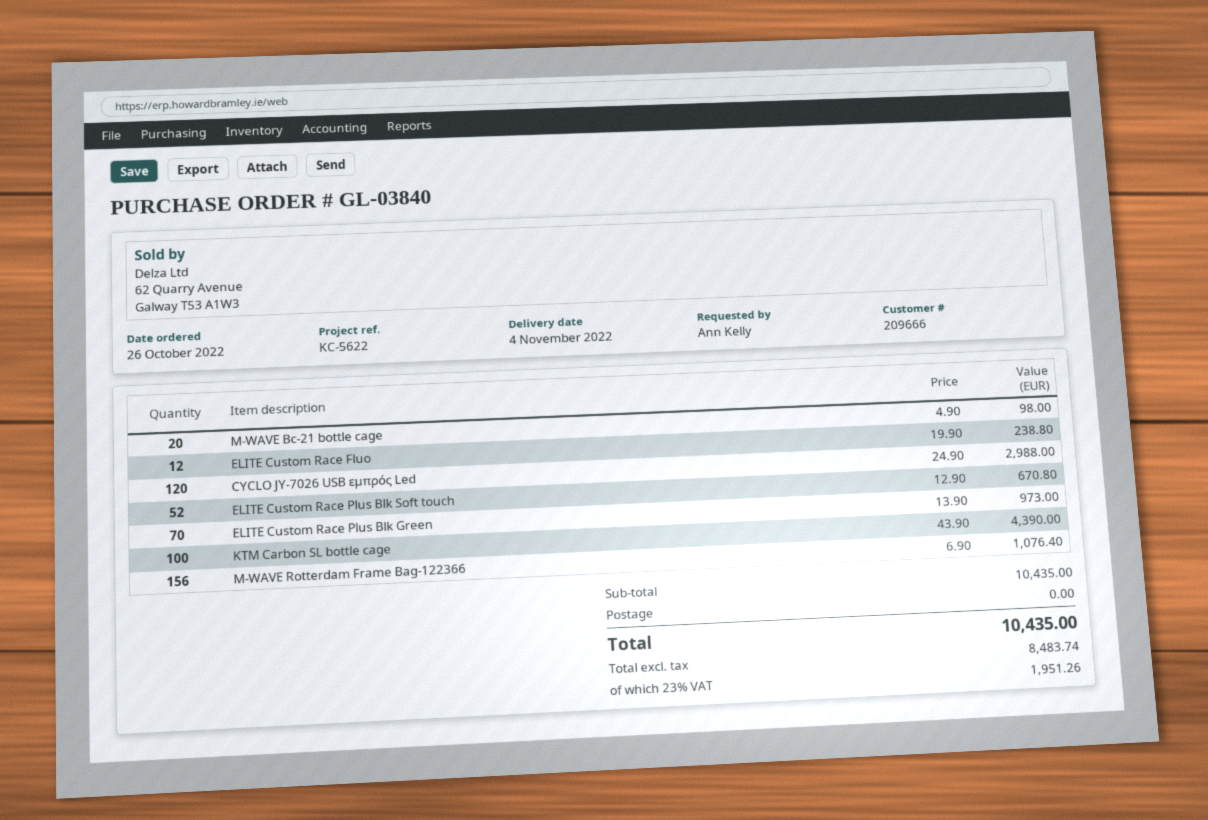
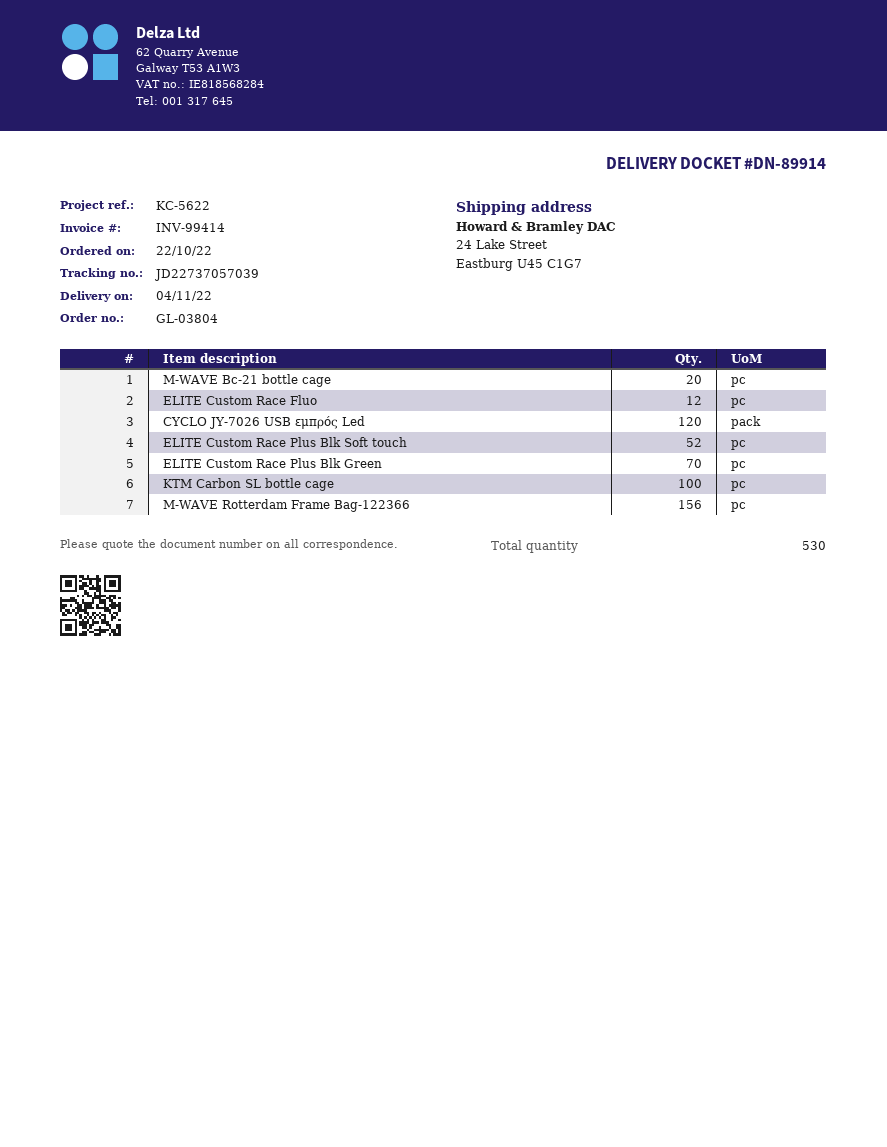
order number: GL-03840 -> GL-03804
order date: 2022-10-26 -> 2022-10-22

